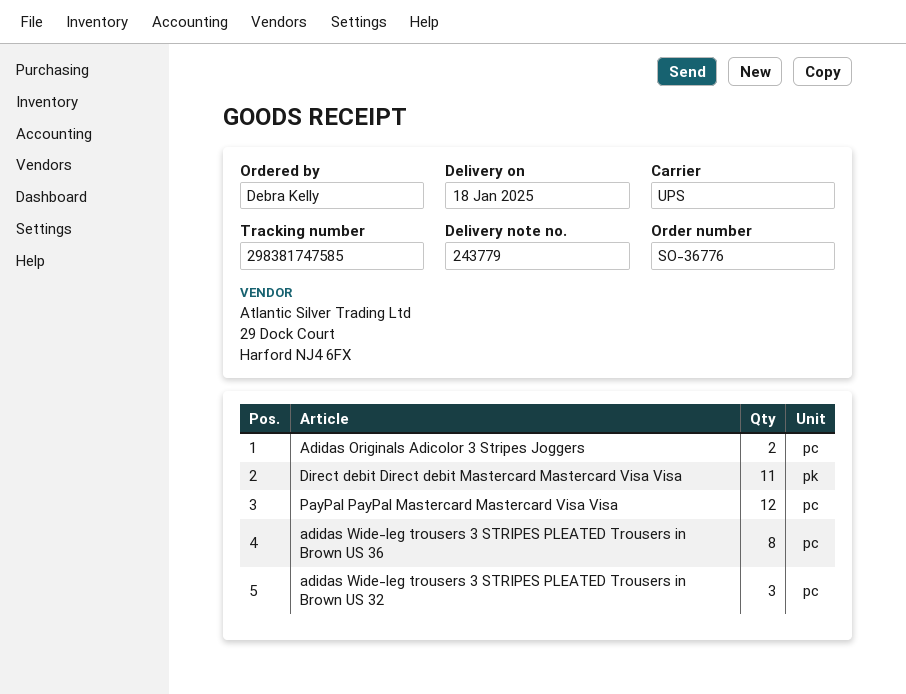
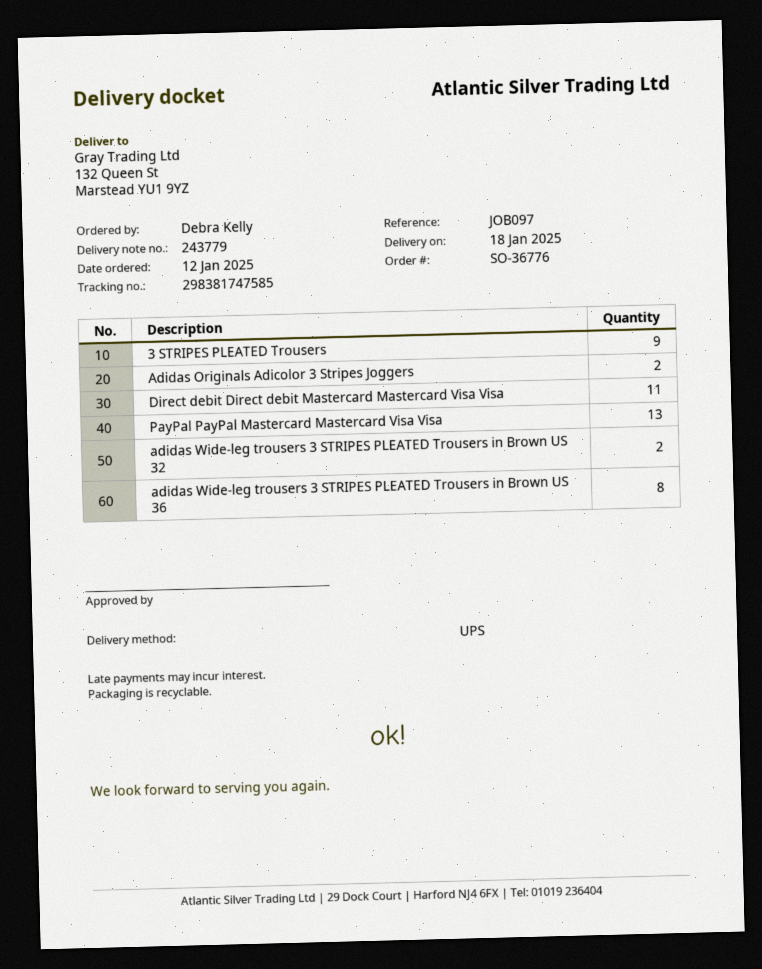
PayPal PayPal Mastercard Mastercard Visa Visa: 12 -> 13
adidas Wide-leg trousers 3 STRIPES PLEATED Trousers in Brown US 32: 3 -> 2
3 STRIPES PLEATED Trousers: none -> 9

